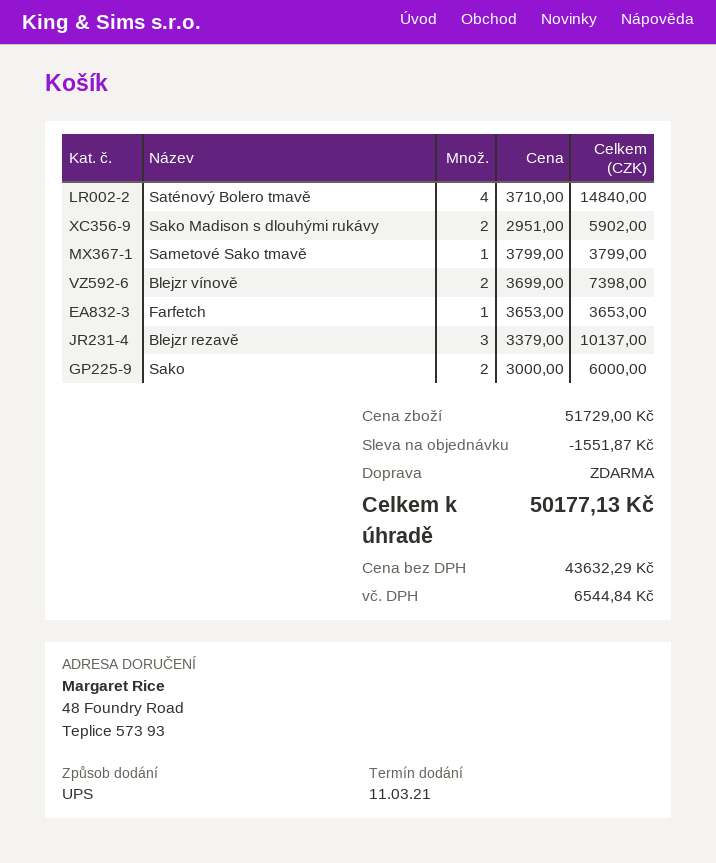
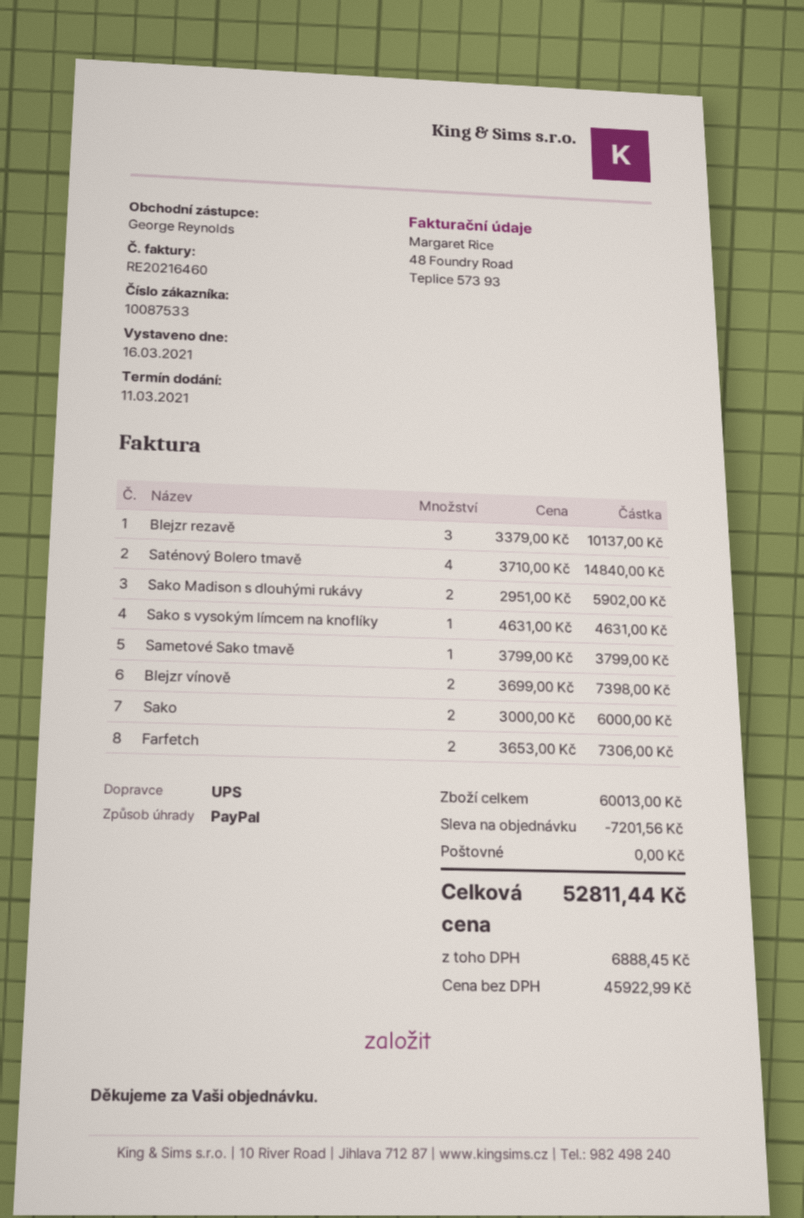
Farfetch: 1 x 3653.00 = 3653.00 -> 2 x 3653.00 = 7306.00
Sako s vysokým límcem na knoflíky: none -> 1 x 4631.00 = 4631.00
subtotal: 51729.00 -> 60013.00
discount: 1551.87 -> 7201.56
net: 43632.29 -> 45922.99
tax: 6544.84 -> 6888.45
total: 50177.13 -> 52811.44

